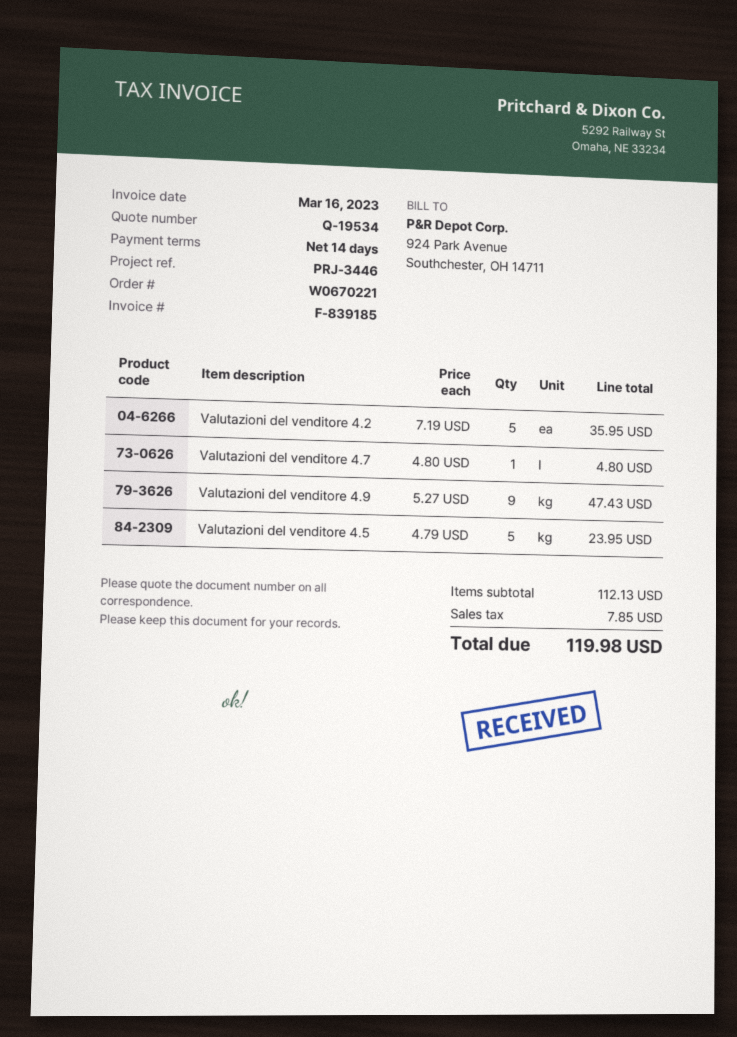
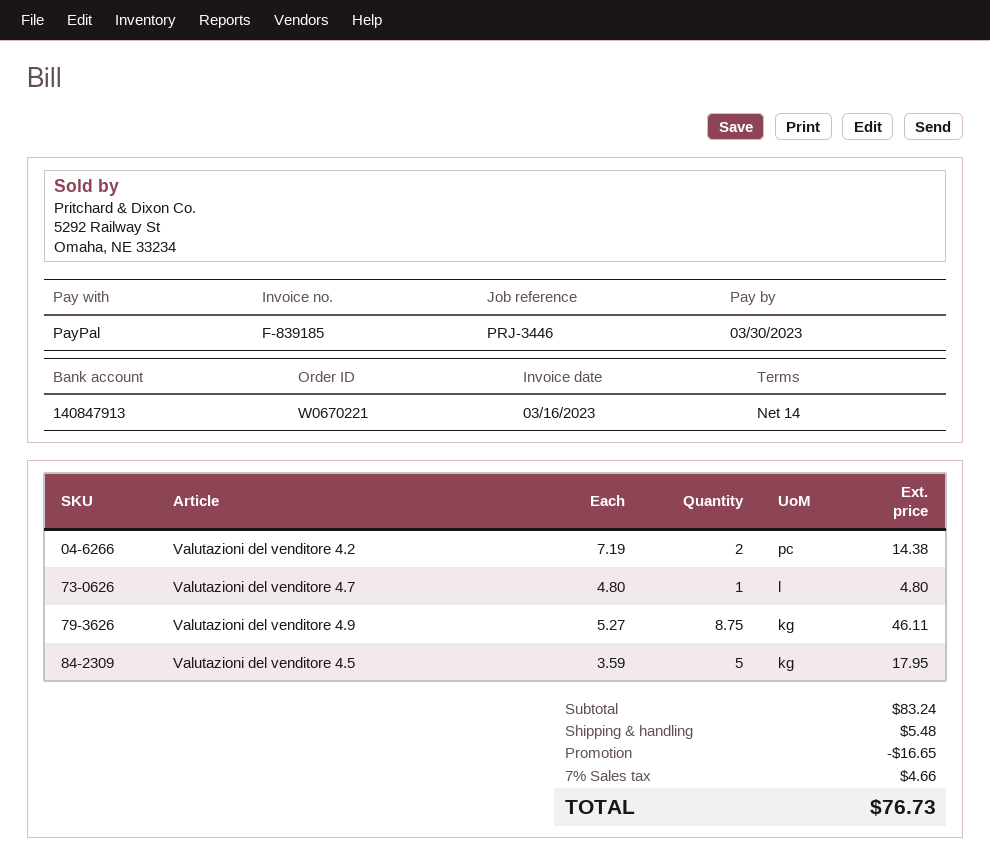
Valutazioni del venditore 4.2: 5 x 7.19 = 35.95 -> 2 x 7.19 = 14.38
Valutazioni del venditore 4.9: 9 x 5.27 = 47.43 -> 8.75 x 5.27 = 46.11
Valutazioni del venditore 4.5: 5 x 4.79 = 23.95 -> 5 x 3.59 = 17.95
subtotal: 112.13 -> 83.24
discount: none -> 16.65
shipping: none -> 5.48
tax: 7.85 -> 4.66
total: 119.98 -> 76.73

